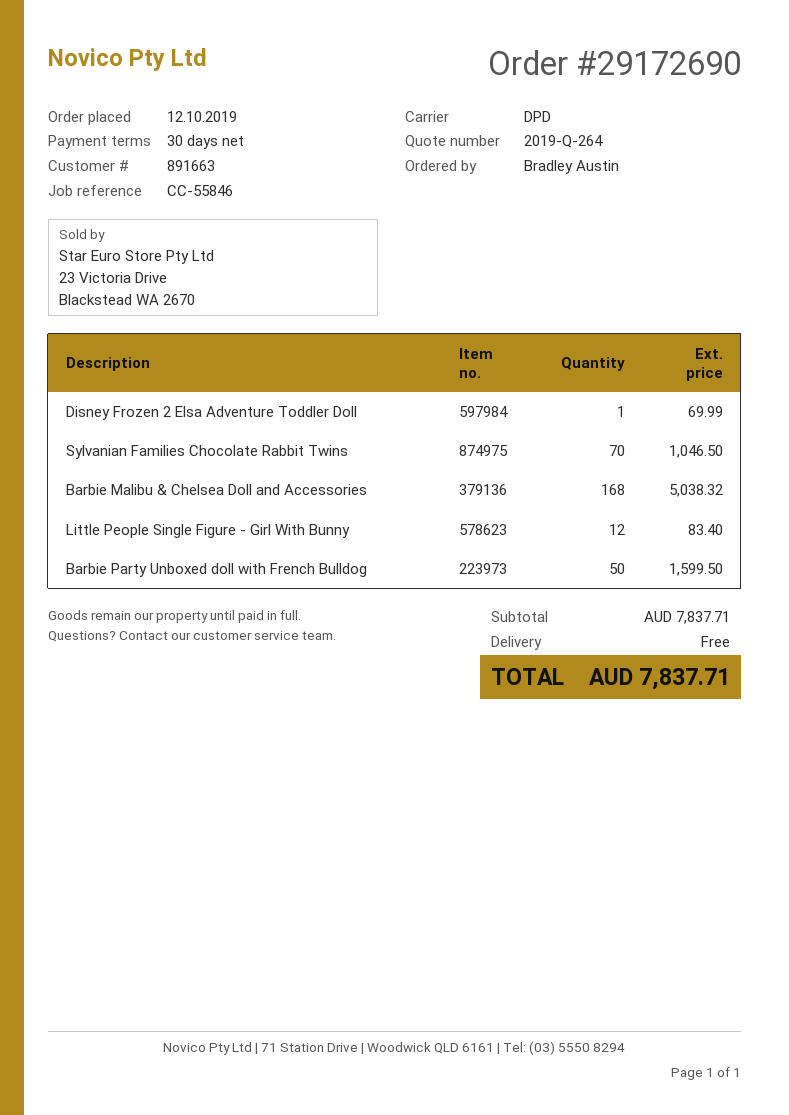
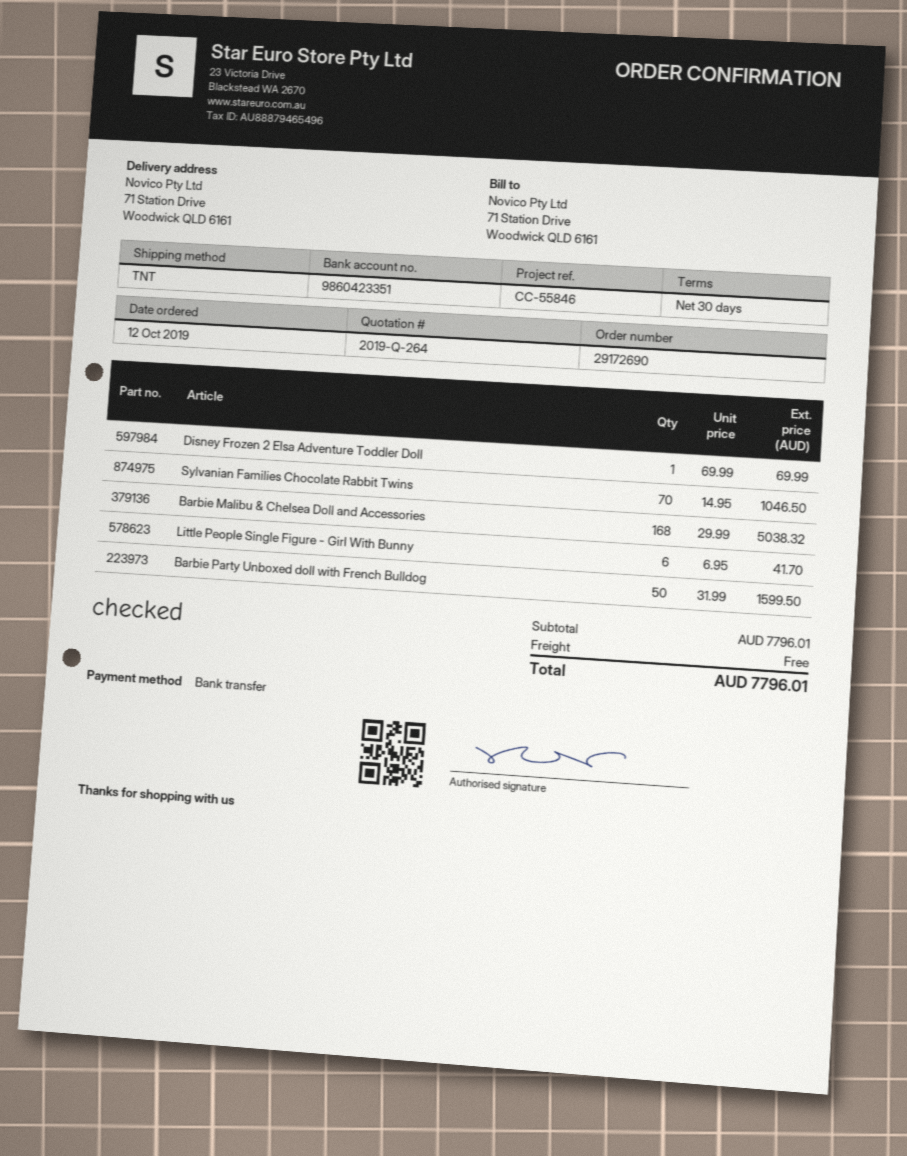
shipping method: DPD -> TNT
Little People Single Figure - Girl With Bunny: 12 for 83.40 -> 6 for 41.70
subtotal: 7837.71 -> 7796.01
total: 7837.71 -> 7796.01

